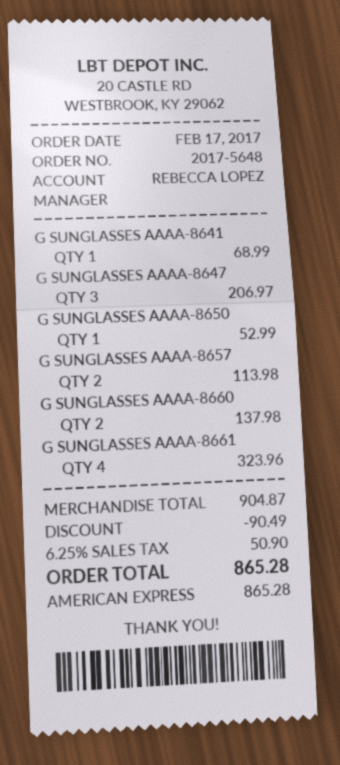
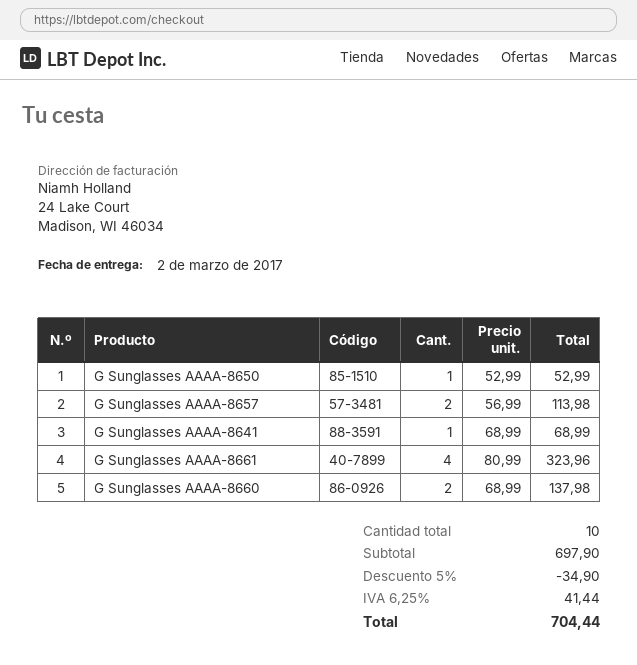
G SUNGLASSES AAAA-8647: 3 for 206.97 -> none
subtotal: 904.87 -> 697.90
discount: 90.49 -> 34.90
tax: 6.25% = 50.90 -> 6.25% = 41.44
total: 865.28 -> 704.44

